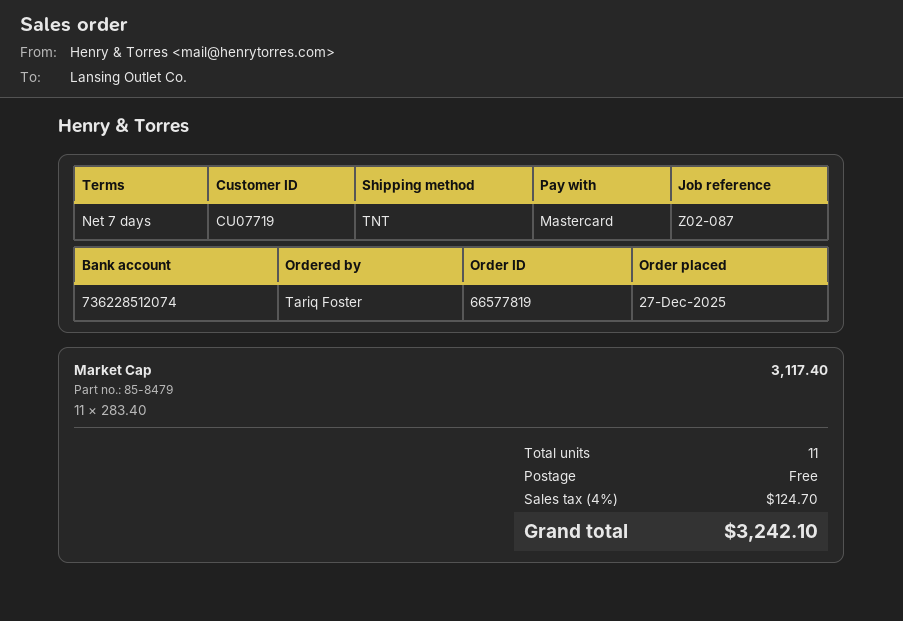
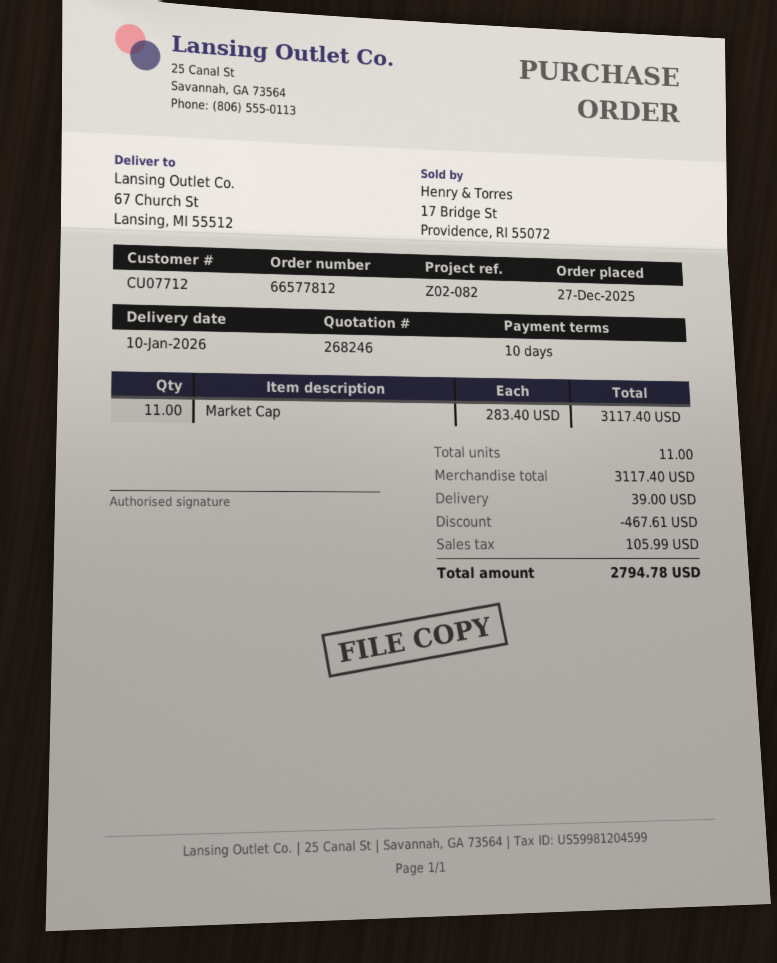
order number: 66577819 -> 66577812
payment terms: 7 days -> 10 days
customer number: CU07719 -> CU07712
reference: Z02-087 -> Z02-082
discount: none -> 467.61
shipping: 0.00 -> 39.00
tax: 124.70 -> 105.99
total: 3242.10 -> 2794.78

